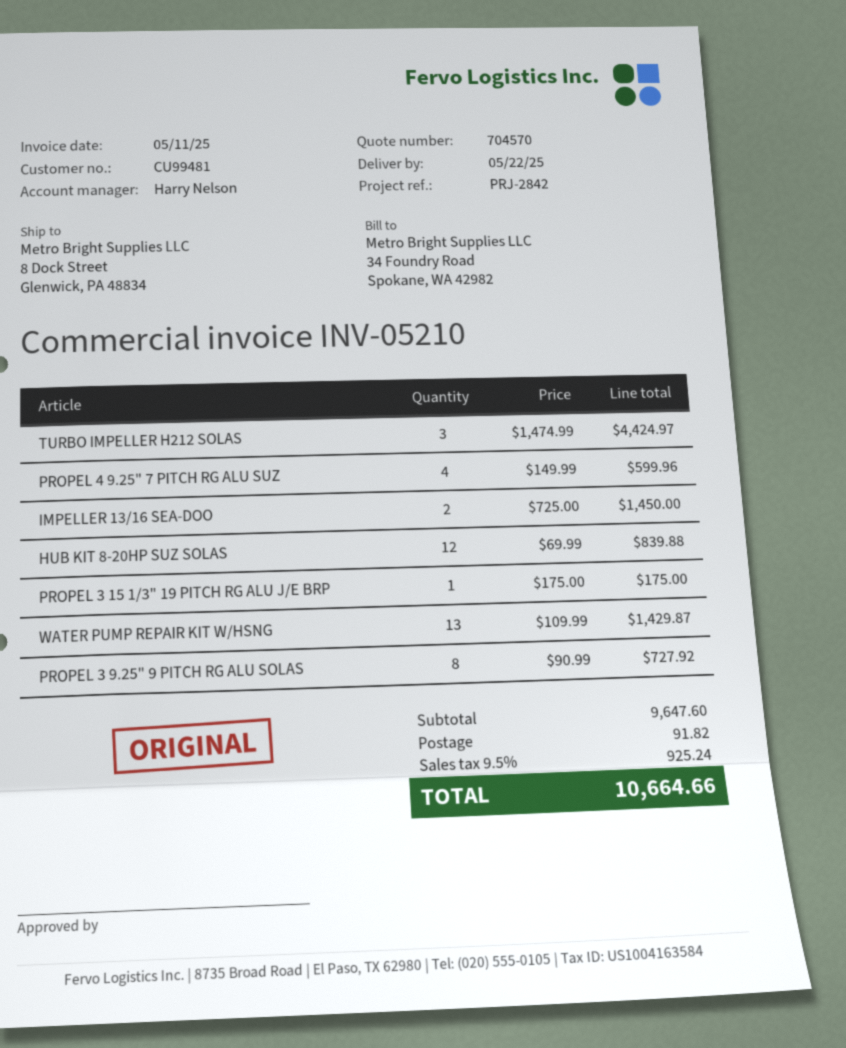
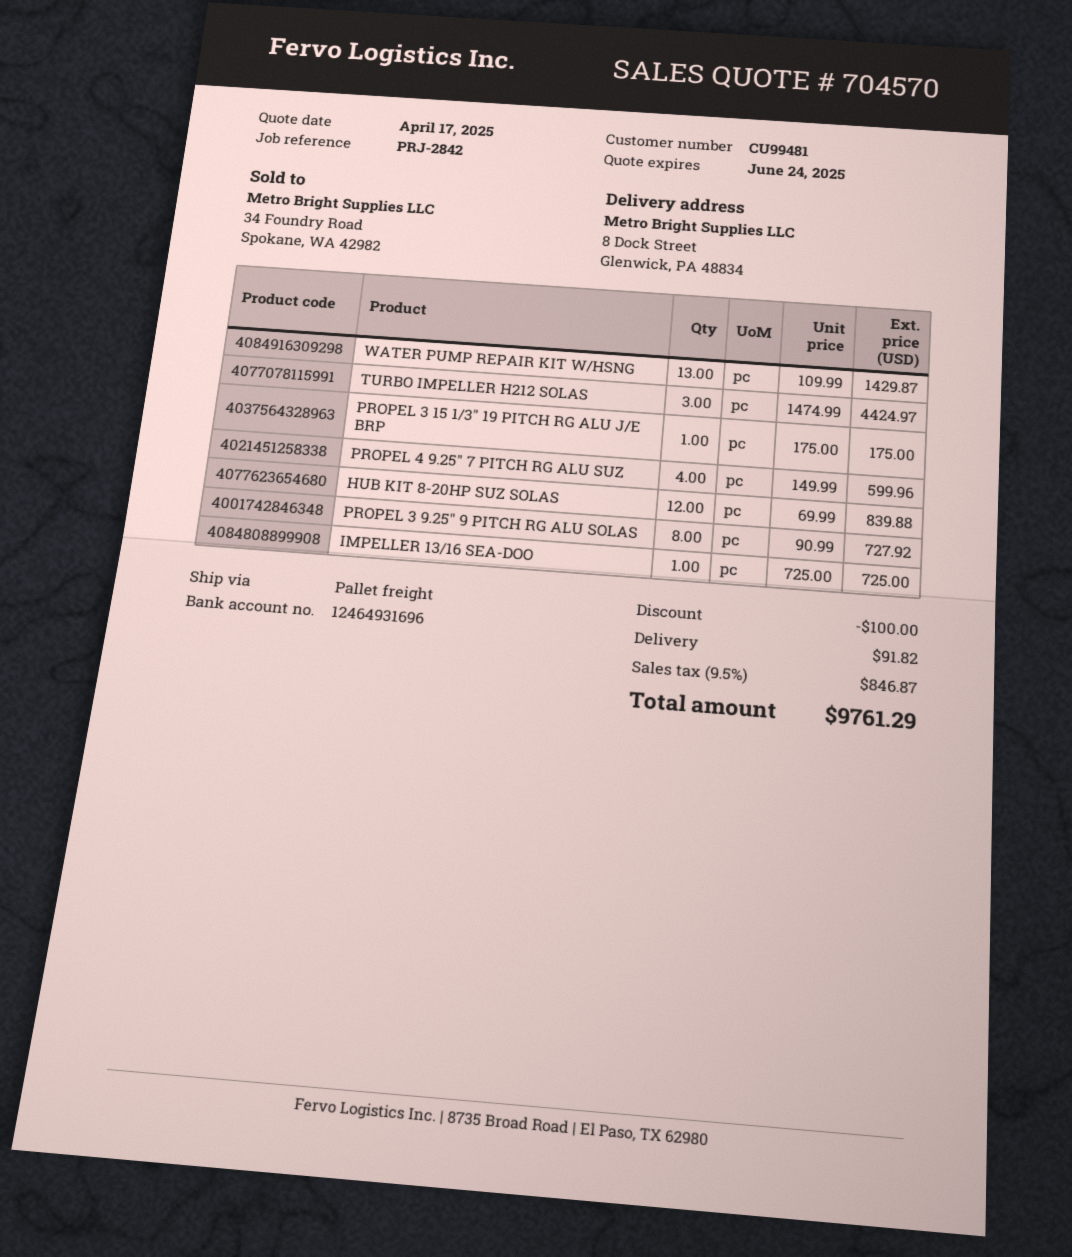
IMPELLER 13/16 SEA-DOO: 2 x 725.00 = 1450.00 -> 1 x 725.00 = 725.00
discount: none -> 100.00
tax: 9.5% = 925.24 -> 9.5% = 846.87
total: 10664.66 -> 9761.29

